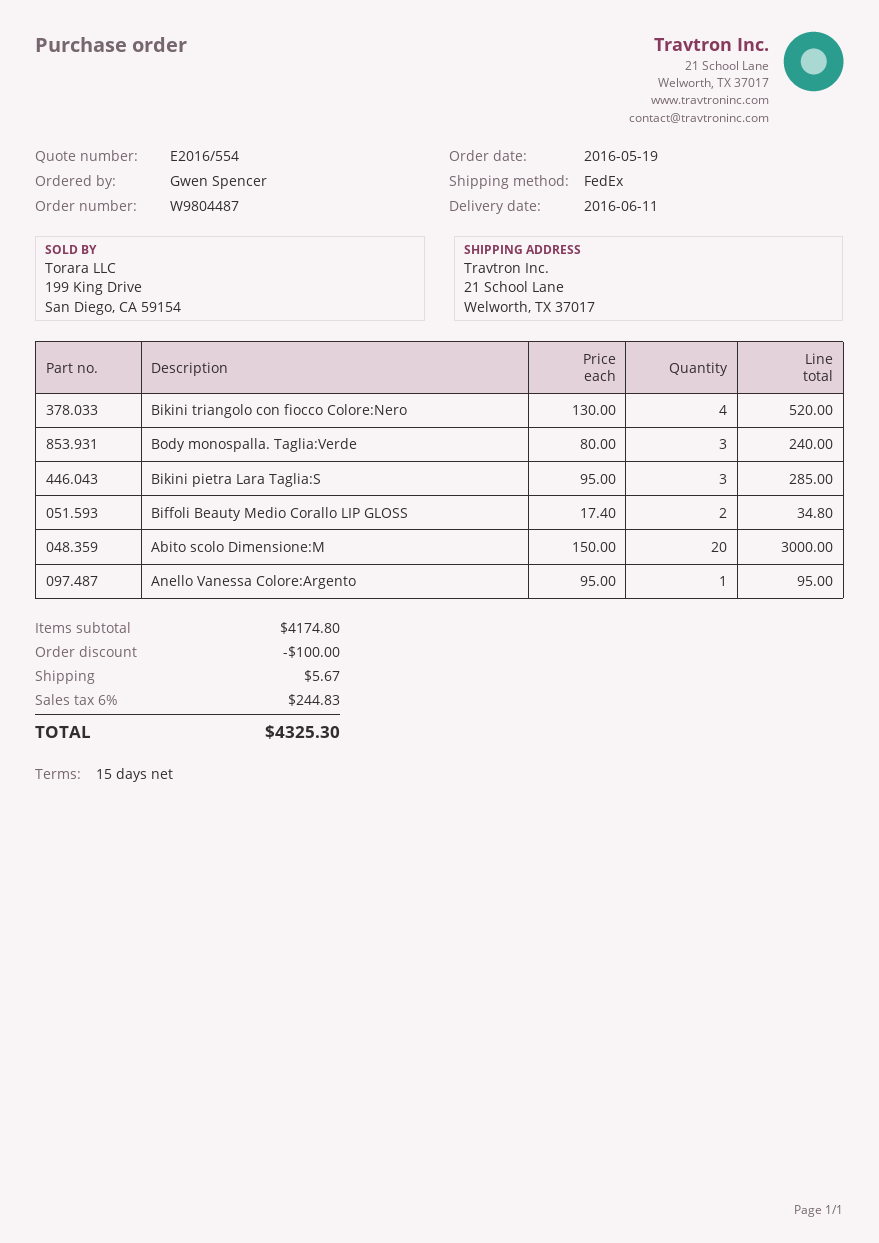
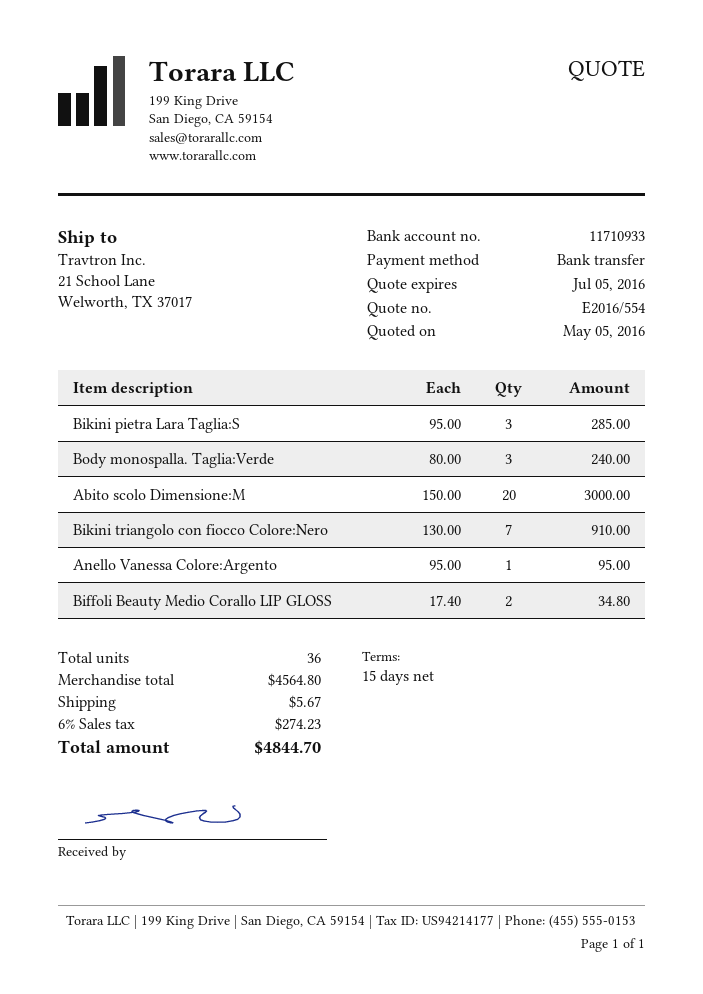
Bikini triangolo con fiocco Colore:Nero: 4 x 130.00 = 520.00 -> 7 x 130.00 = 910.00
subtotal: 4174.80 -> 4564.80
discount: 100.00 -> none
tax: 6% = 244.83 -> 6% = 274.23
total: 4325.30 -> 4844.70

